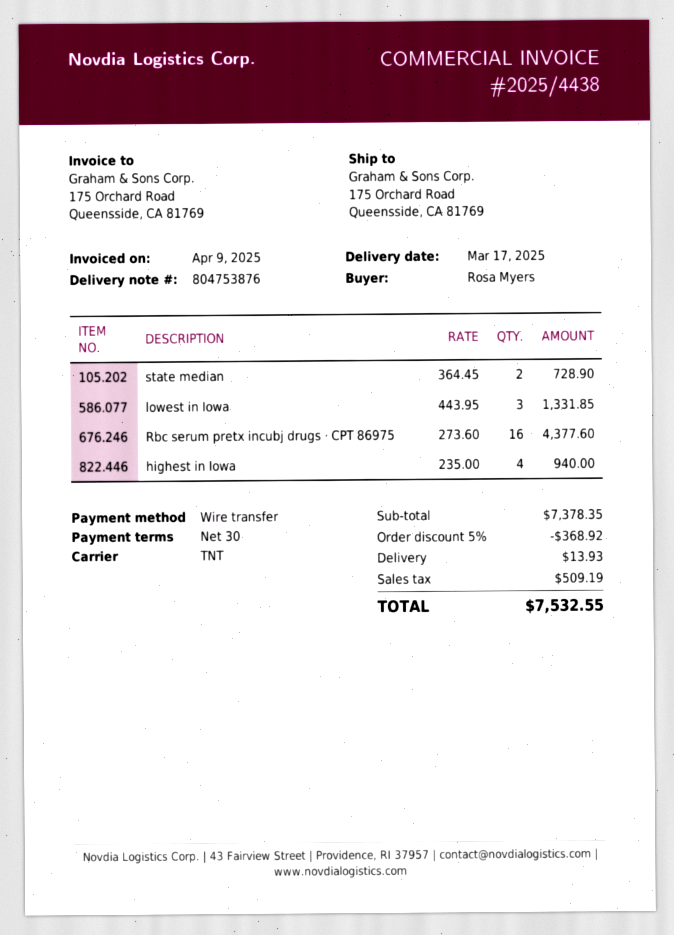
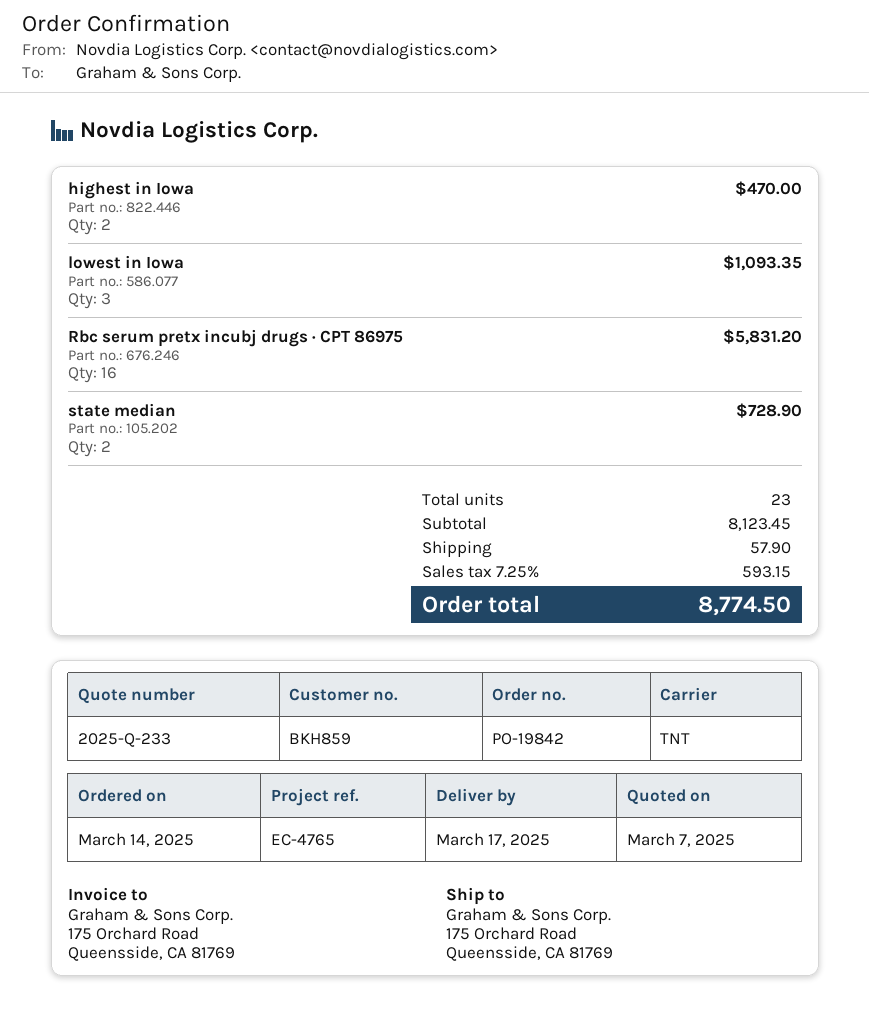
lowest in Iowa: 3 for 1331.85 -> 3 for 1093.35
Rbc serum pretx incubj drugs · CPT 86975: 16 for 4377.60 -> 16 for 5831.20
highest in Iowa: 4 for 940.00 -> 2 for 470.00
subtotal: 7378.35 -> 8123.45
discount: 5% = 368.92 -> none
shipping: 13.93 -> 57.90
tax: 509.19 -> 593.15
total: 7532.55 -> 8774.50

